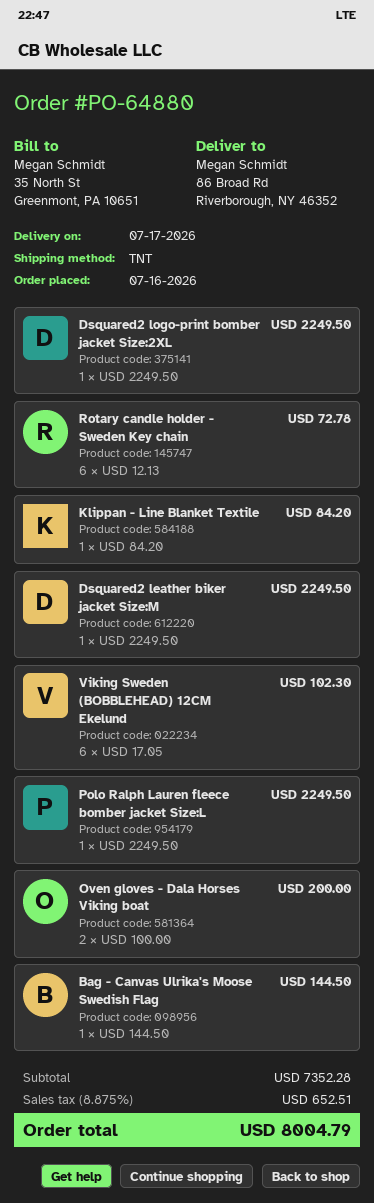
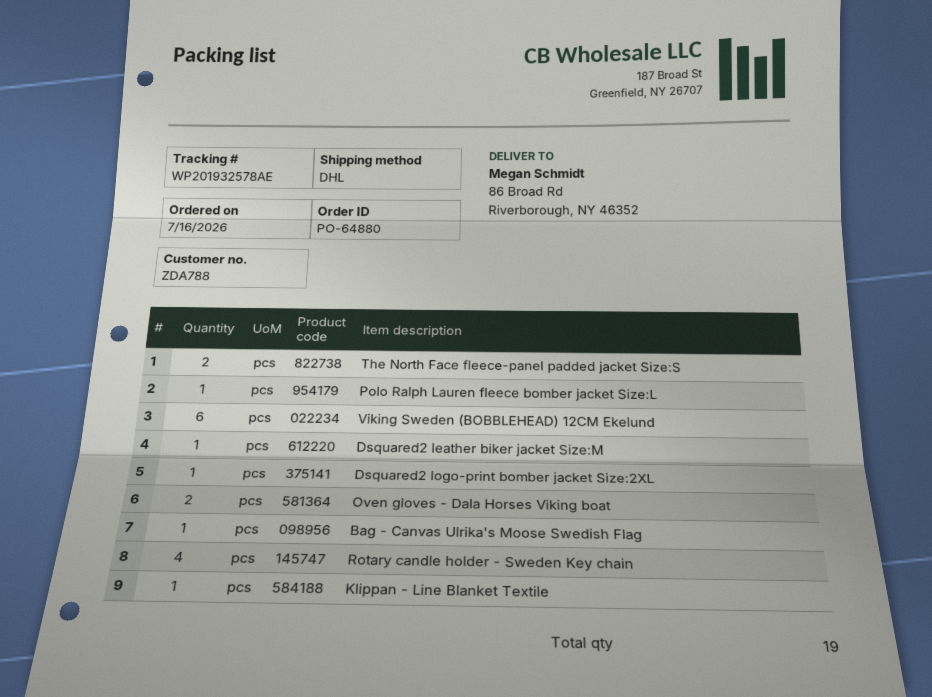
shipping method: TNT -> DHL
Rotary candle holder - Sweden Key chain: 6 -> 4
The North Face fleece-panel padded jacket Size:S: none -> 2

